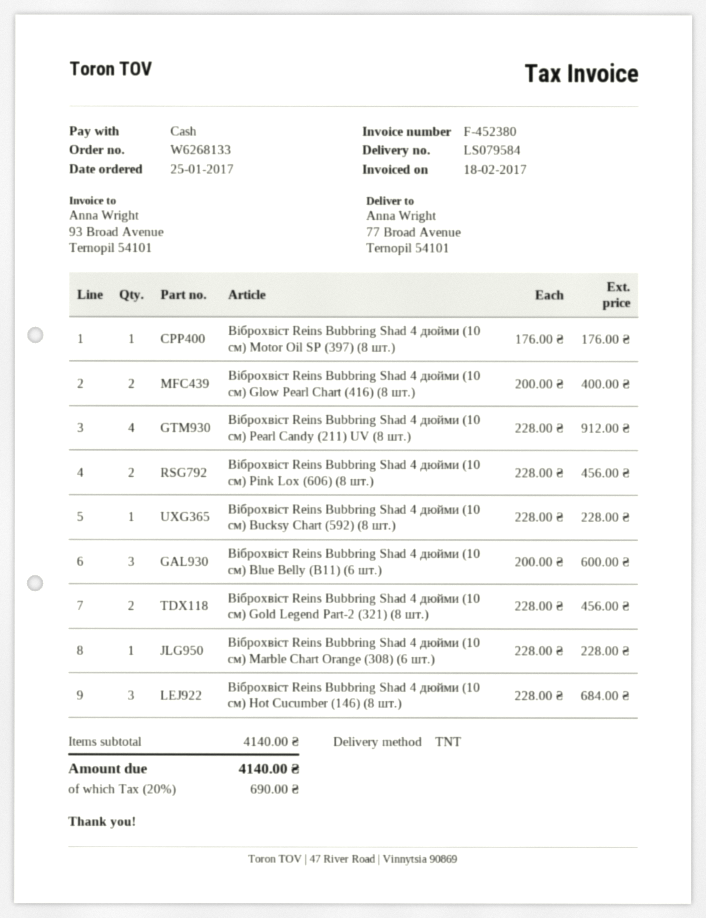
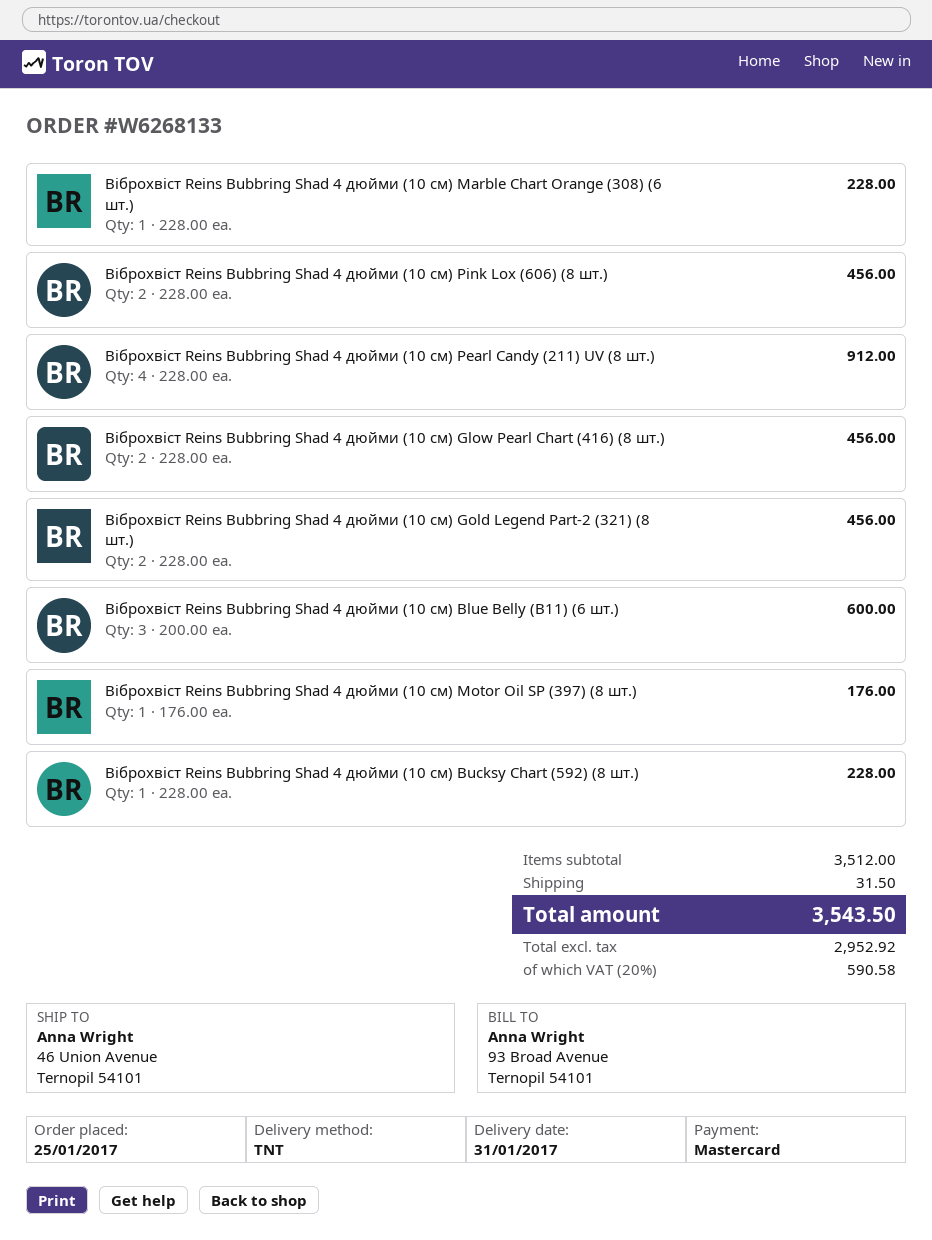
payment method: cash -> Mastercard
ship to: 77 Broad Avenue, Ternopil 54101 -> 46 Union Avenue, Ternopil 54101
Віброхвіст Reins Bubbring Shad 4 дюйми (10 см) Glow Pearl Chart (416) (8 шт.): 2 x 200.00 = 400.00 -> 2 x 228.00 = 456.00
Віброхвіст Reins Bubbring Shad 4 дюйми (10 см) Hot Cucumber (146) (8 шт.): 3 x 228.00 = 684.00 -> none
subtotal: 4140.00 -> 3512.00
shipping: none -> 31.50
tax: 20% = 690.00 -> 20% = 590.58
total: 4140.00 -> 3543.50

